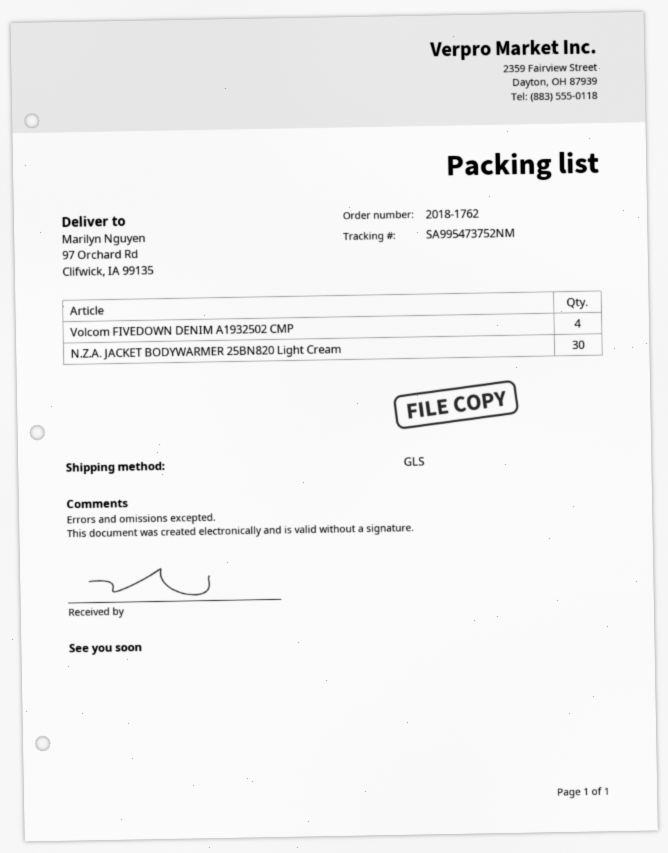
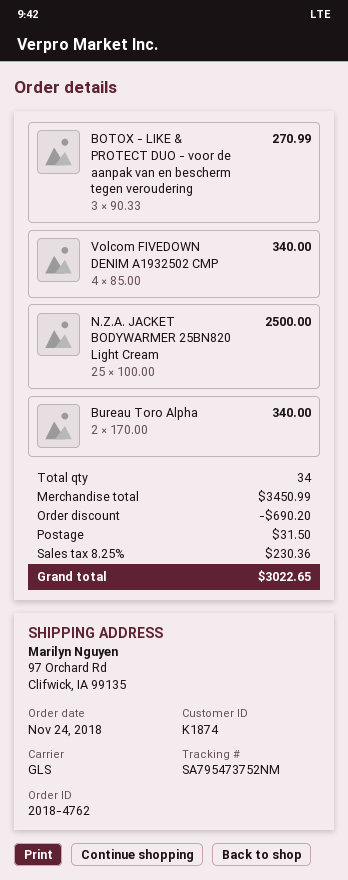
order number: 2018-1762 -> 2018-4762
tracking number: SA995473752NM -> SA795473752NM
N.Z.A. JACKET BODYWARMER 25BN820 Light Cream: 30 -> 25
BOTOX - LIKE & PROTECT DUO - voor de aanpak van en bescherm tegen veroudering: none -> 3
Bureau Toro Alpha: none -> 2

